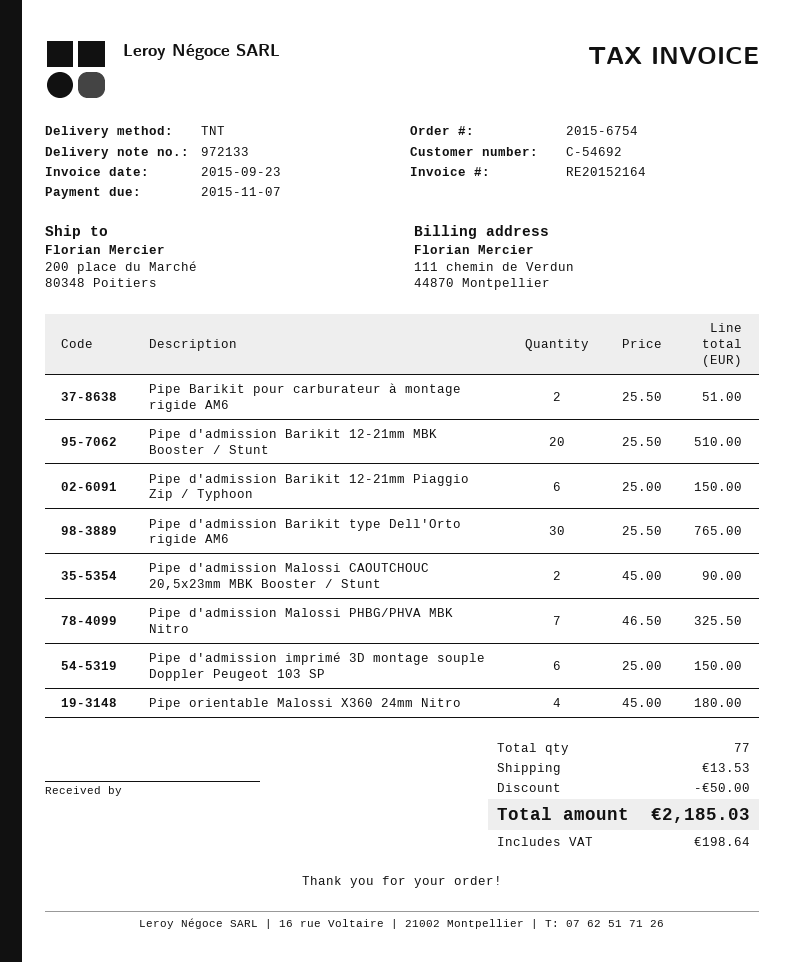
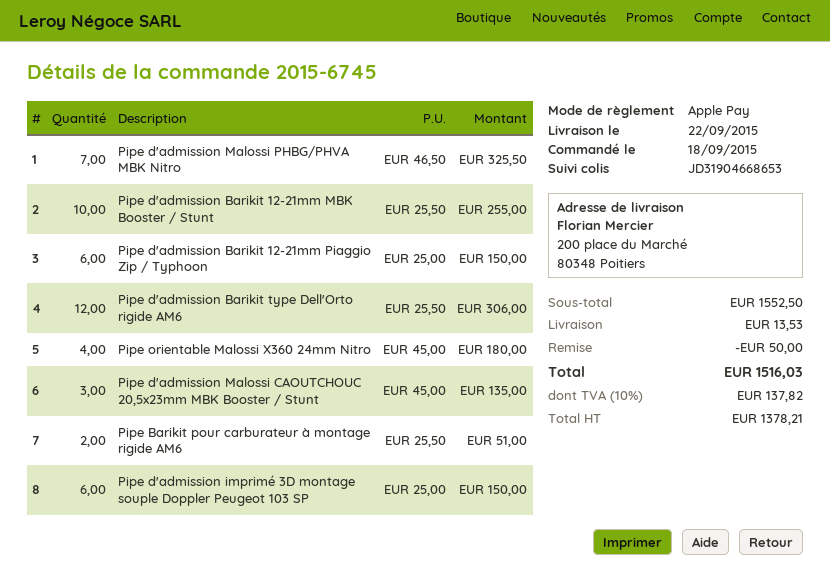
order number: 2015-6754 -> 2015-6745
Pipe d'admission Barikit 12-21mm MBK Booster / Stunt: 20 x 25.50 = 510.00 -> 10 x 25.50 = 255.00
Pipe d'admission Barikit type Dell'Orto rigide AM6: 30 x 25.50 = 765.00 -> 12 x 25.50 = 306.00
Pipe d'admission Malossi CAOUTCHOUC 20,5x23mm MBK Booster / Stunt: 2 x 45.00 = 90.00 -> 3 x 45.00 = 135.00
tax: 198.64 -> 137.82
total: 2185.03 -> 1516.03

